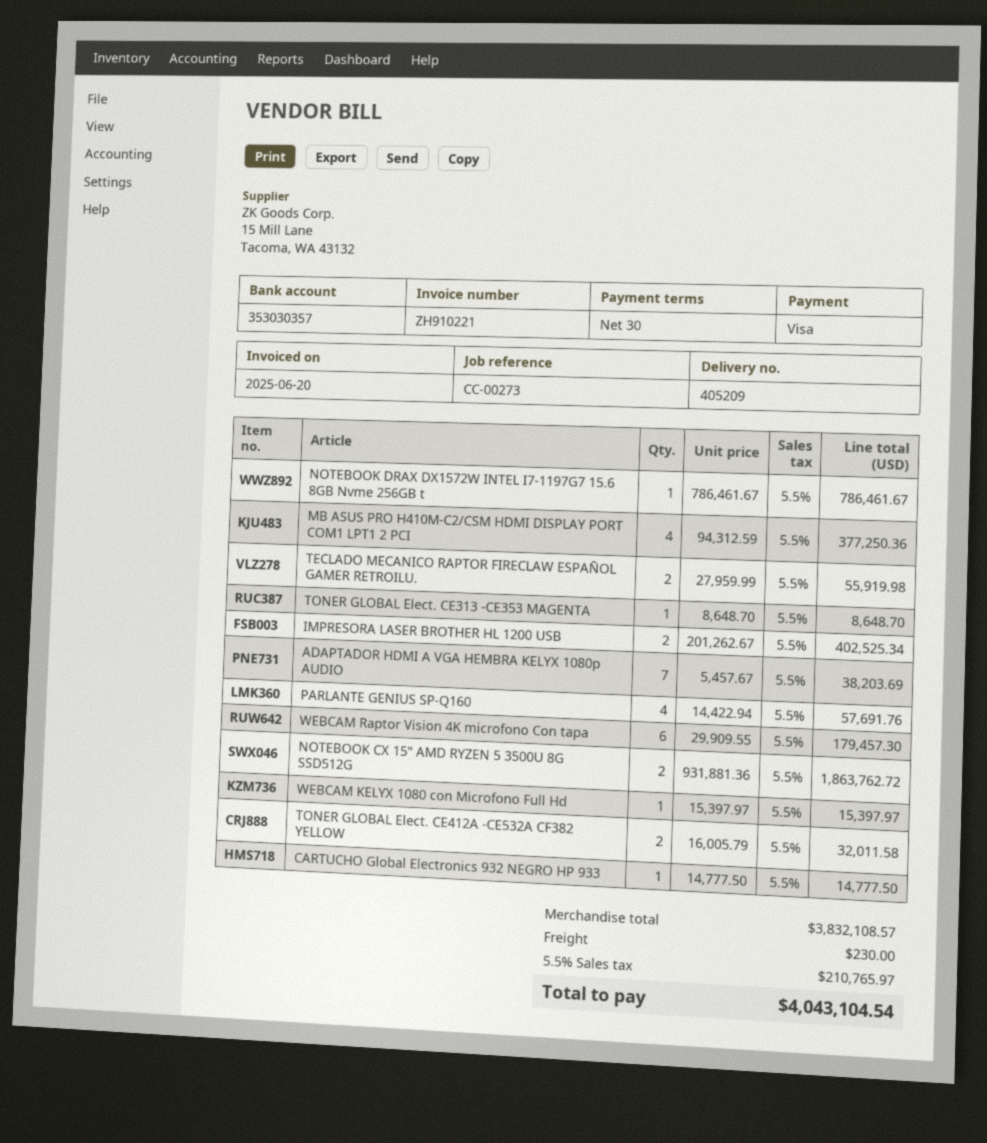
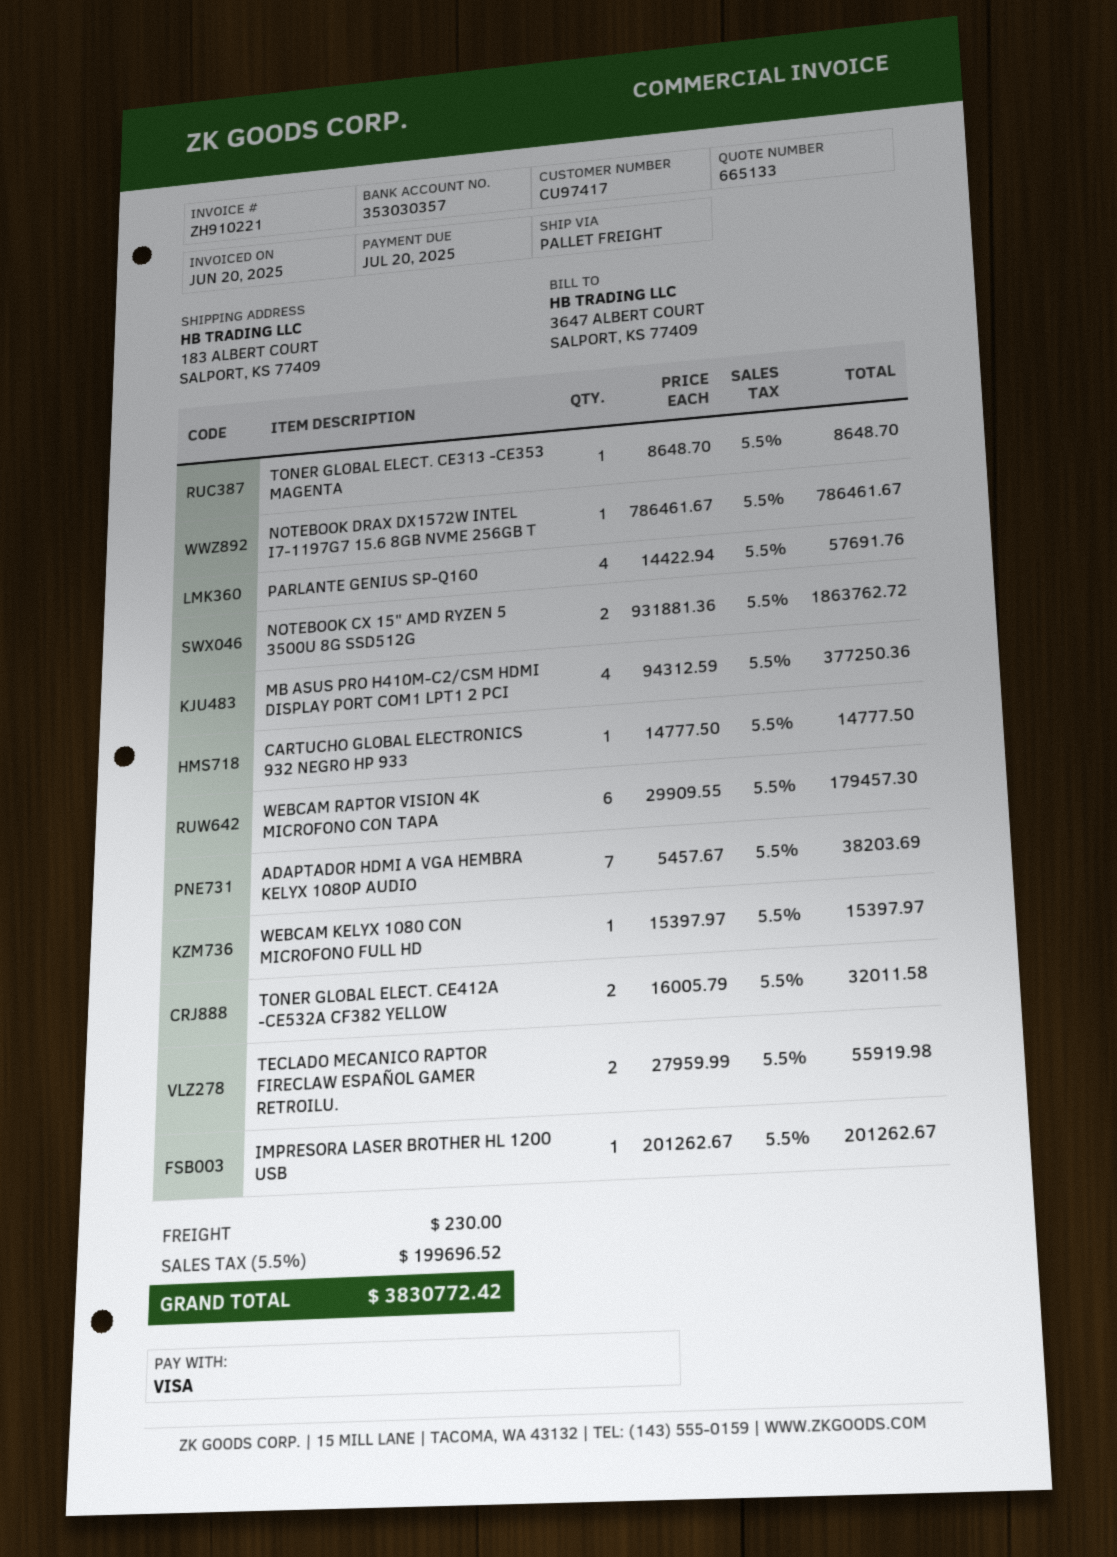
IMPRESORA LASER BROTHER HL 1200 USB: 2 x 201262.67 = 402525.34 -> 1 x 201262.67 = 201262.67
tax: 5.5% = 210765.97 -> 5.5% = 199696.52
total: 4043104.54 -> 3830772.42

